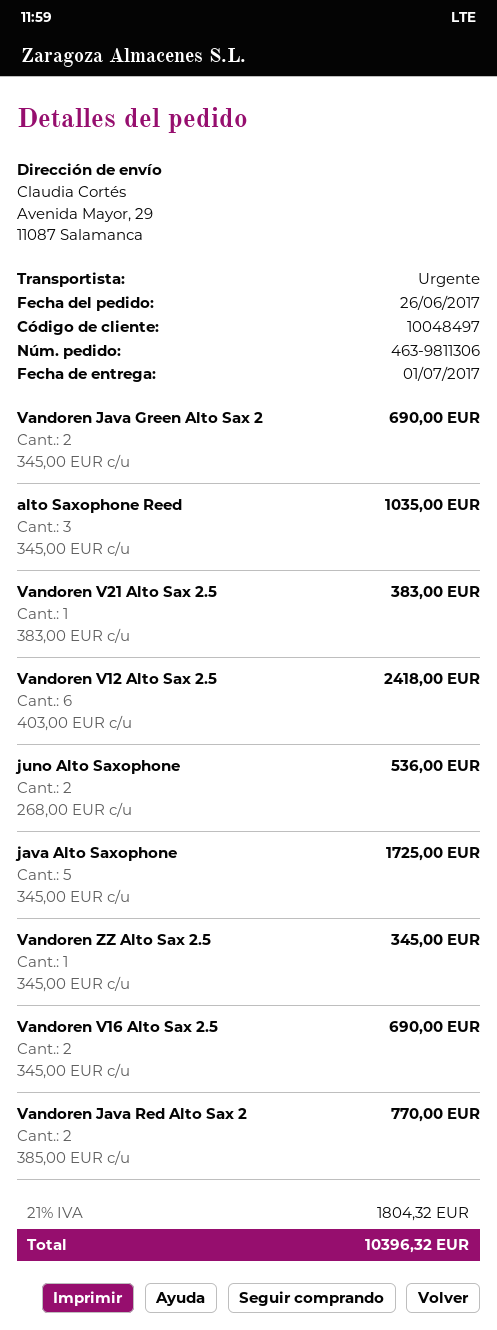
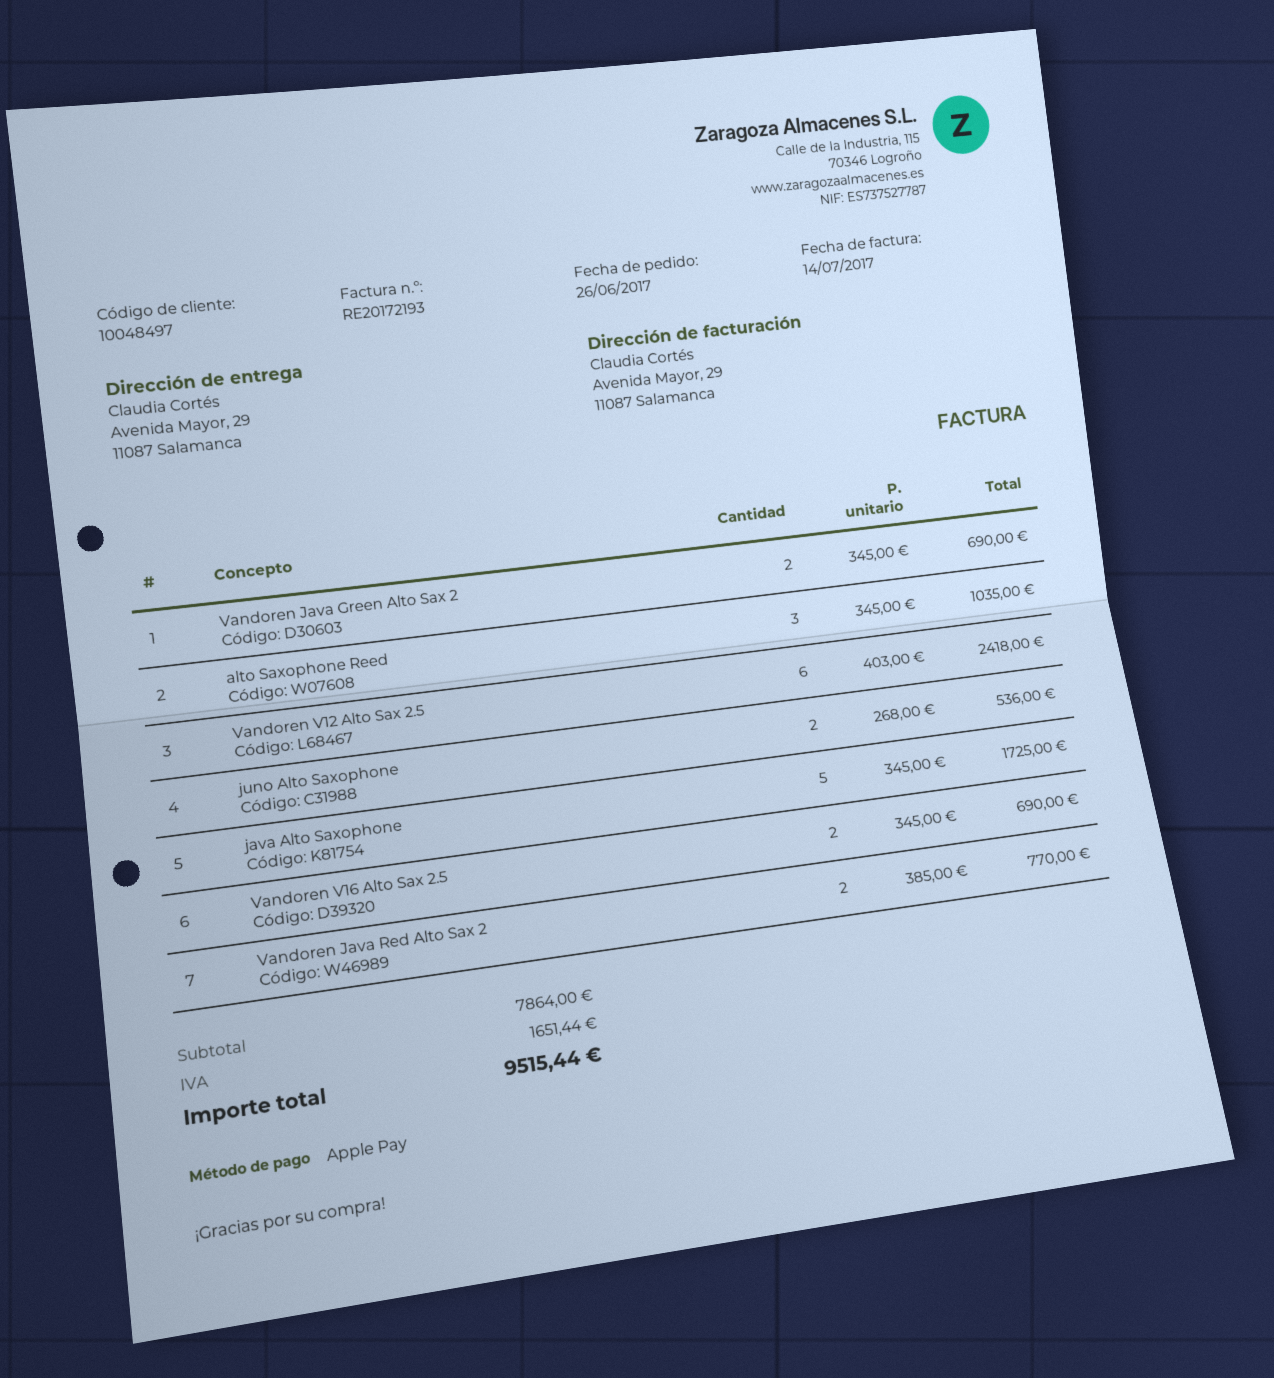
Vandoren V21 Alto Sax 2.5: 1 x 383.00 = 383.00 -> none
Vandoren ZZ Alto Sax 2.5: 1 x 345.00 = 345.00 -> none
tax: 1804.32 -> 1651.44
total: 10396.32 -> 9515.44

